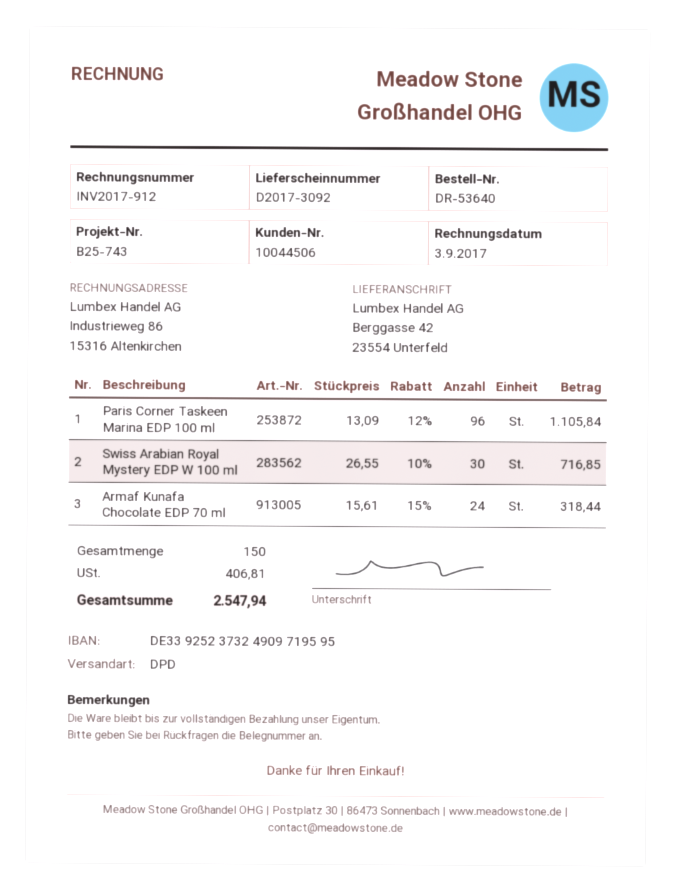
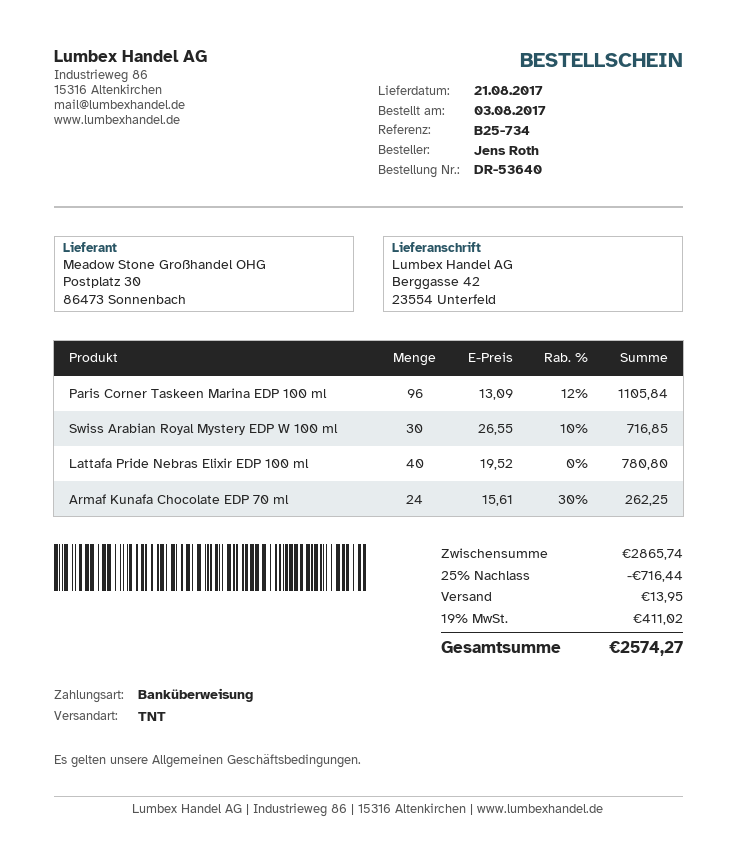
reference: B25-743 -> B25-734
shipping method: DPD -> TNT
Armaf Kunafa Chocolate EDP 70 ml: 24 x 15.61 - 15% = 318.44 -> 24 x 15.61 - 30% = 262.25
Lattafa Pride Nebras Elixir EDP 100 ml: none -> 40 x 19.52 = 780.80
discount: none -> 25% = 716.44
shipping: none -> 13.95
tax: 406.81 -> 411.02
total: 2547.94 -> 2574.27

